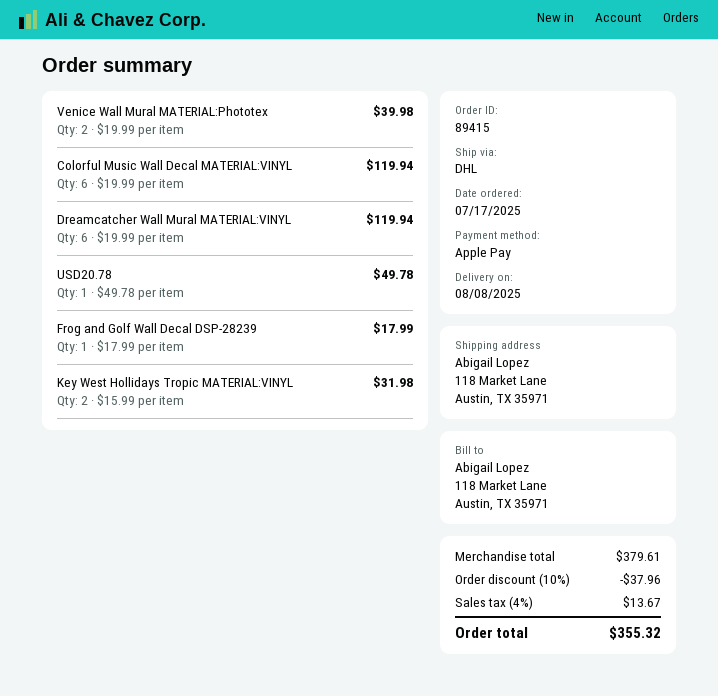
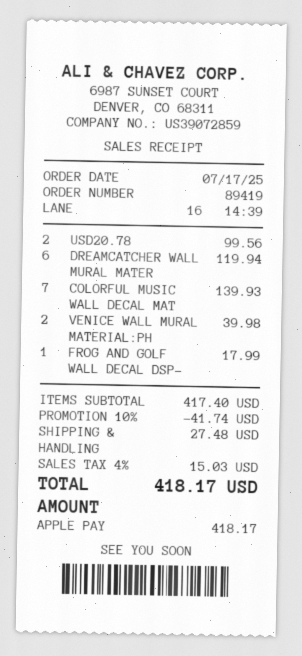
order number: 89415 -> 89419
Colorful Music Wall Decal MATERIAL:VINYL: 6 for 119.94 -> 7 for 139.93
USD20.78: 1 for 49.78 -> 2 for 99.56
Key West Hollidays Tropic MATERIAL:VINYL: 2 for 31.98 -> none
subtotal: 379.61 -> 417.40
discount: 10% = 37.96 -> 10% = 41.74
shipping: none -> 27.48
tax: 4% = 13.67 -> 4% = 15.03
total: 355.32 -> 418.17

